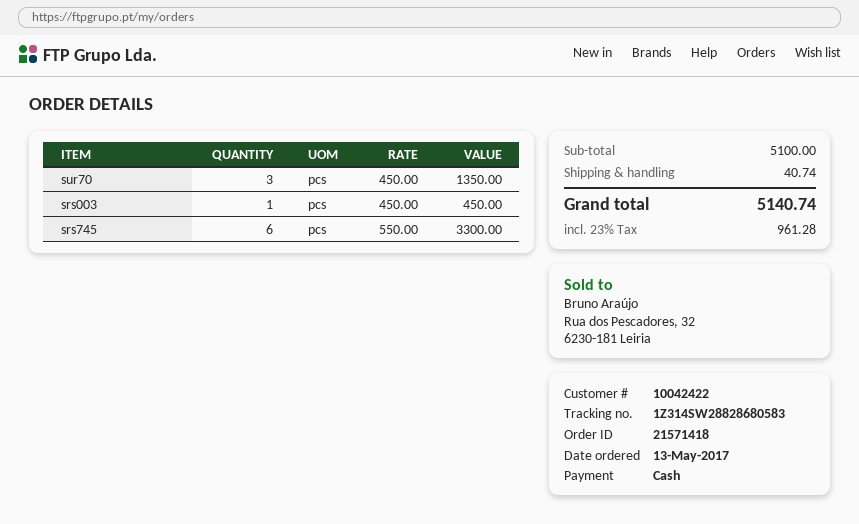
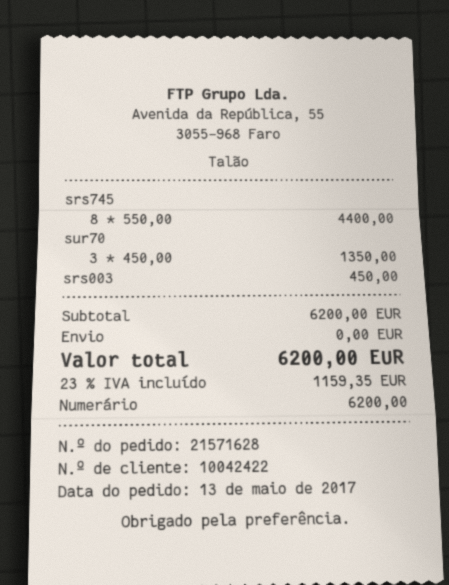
order number: 21571418 -> 21571628
srs745: 6 x 550.00 = 3300.00 -> 8 x 550.00 = 4400.00
subtotal: 5100.00 -> 6200.00
shipping: 40.74 -> 0.00
tax: 23% = 961.28 -> 23% = 1159.35
total: 5140.74 -> 6200.00

